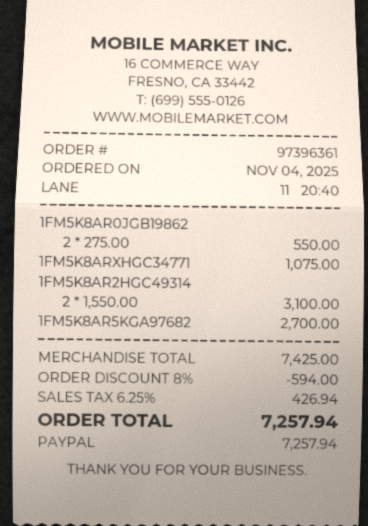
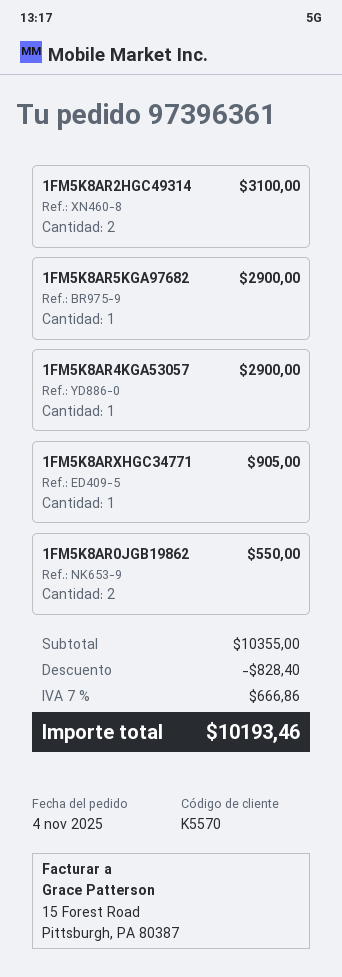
1FM5K8ARXHGC34771: 1 for 1075.00 -> 1 for 905.00
1FM5K8AR5KGA97682: 1 for 2700.00 -> 1 for 2900.00
1FM5K8AR4KGA53057: none -> 1 for 2900.00
subtotal: 7425.00 -> 10355.00
discount: 594.00 -> 828.40
tax: 6.25% = 426.94 -> 7% = 666.86
total: 7257.94 -> 10193.46

